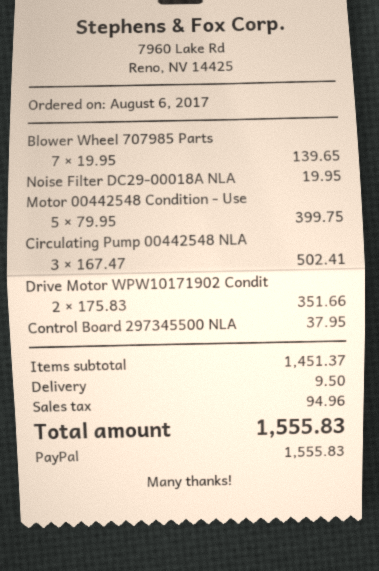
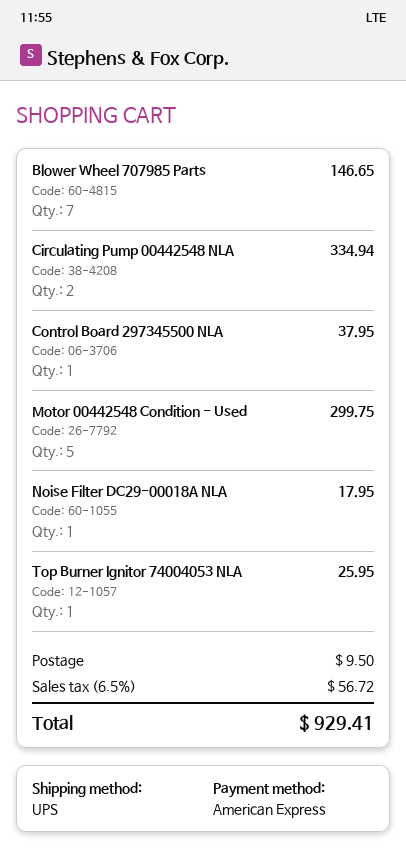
payment method: PayPal -> American Express
Blower Wheel 707985 Parts: 7 for 139.65 -> 7 for 146.65
Noise Filter DC29-00018A NLA: 1 for 19.95 -> 1 for 17.95
Motor 00442548 Condition - Use: 5 for 399.75 -> 5 for 299.75
Circulating Pump 00442548 NLA: 3 for 502.41 -> 2 for 334.94
Drive Motor WPW10171902 Condit: 2 for 351.66 -> none
Top Burner Ignitor 74004053 NLA: none -> 1 for 25.95
tax: 94.96 -> 56.72
total: 1555.83 -> 929.41

